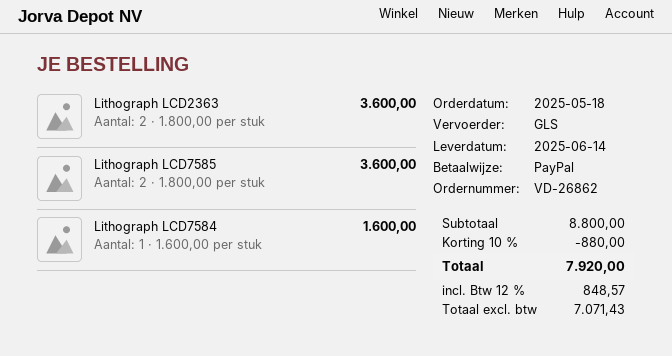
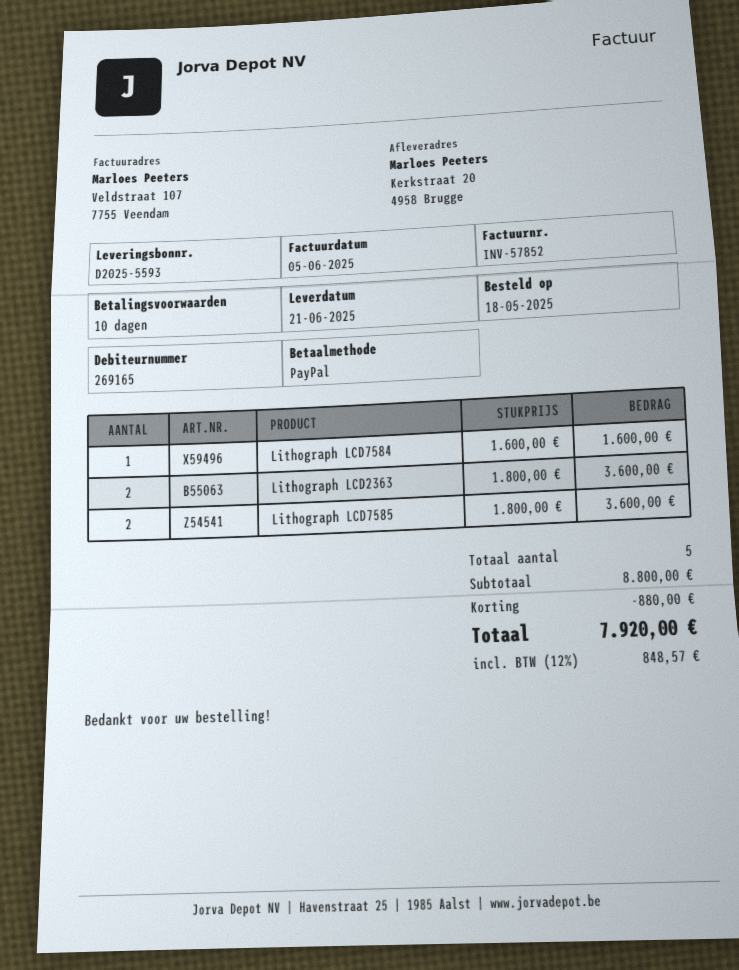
delivery date: 2025-06-14 -> 2025-06-21

